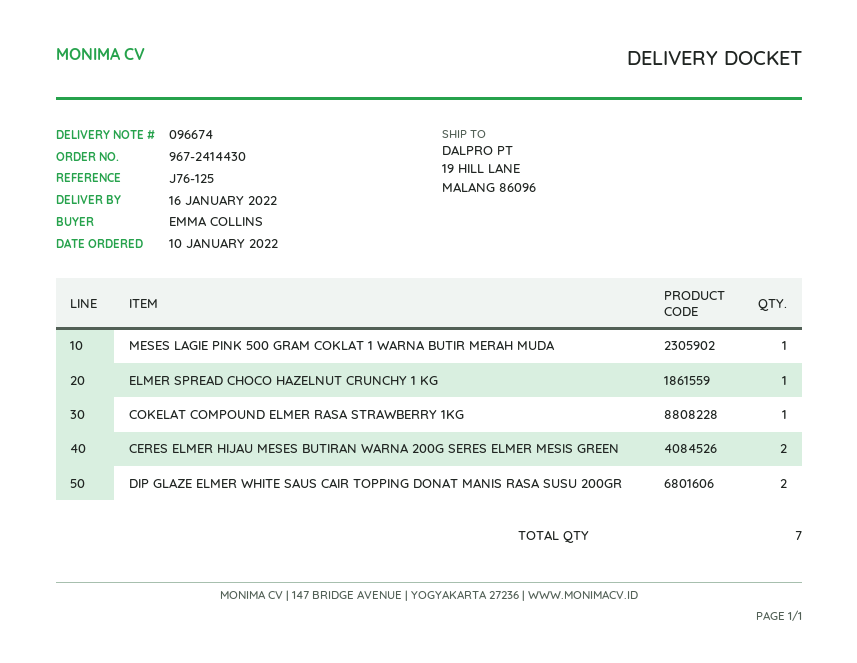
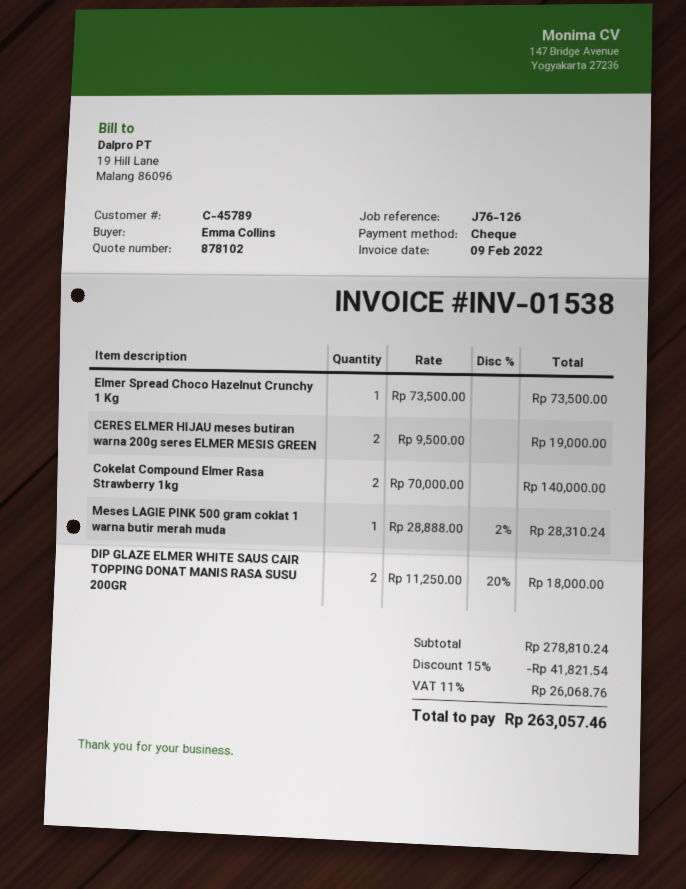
reference: J76-125 -> J76-126
COKELAT COMPOUND ELMER RASA STRAWBERRY 1KG: 1 -> 2

